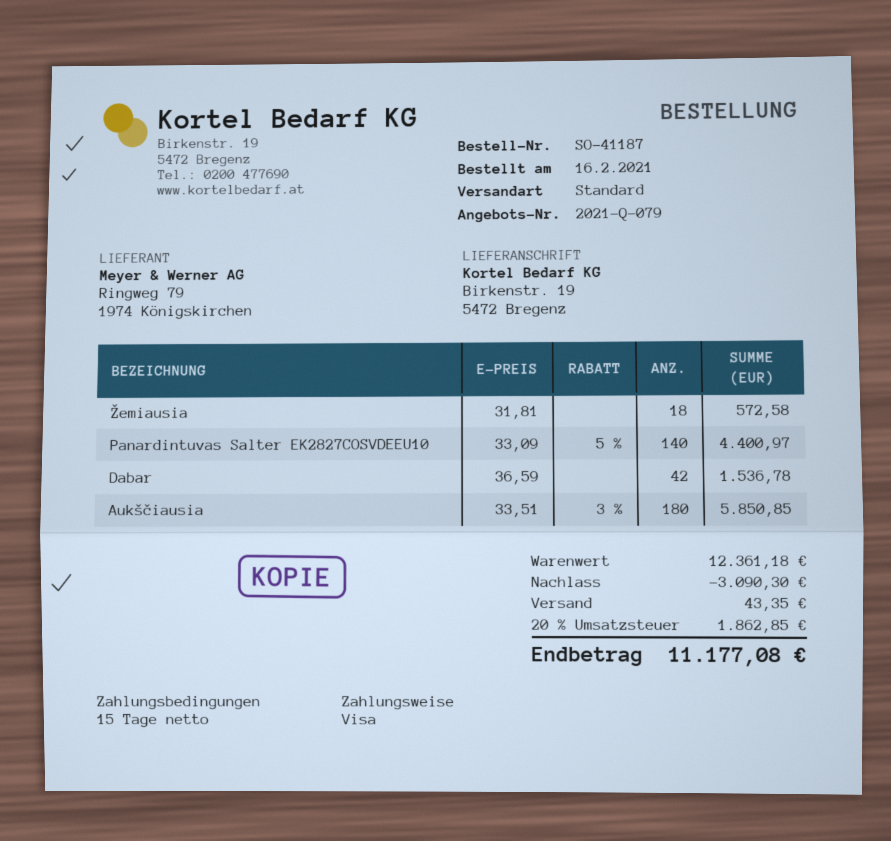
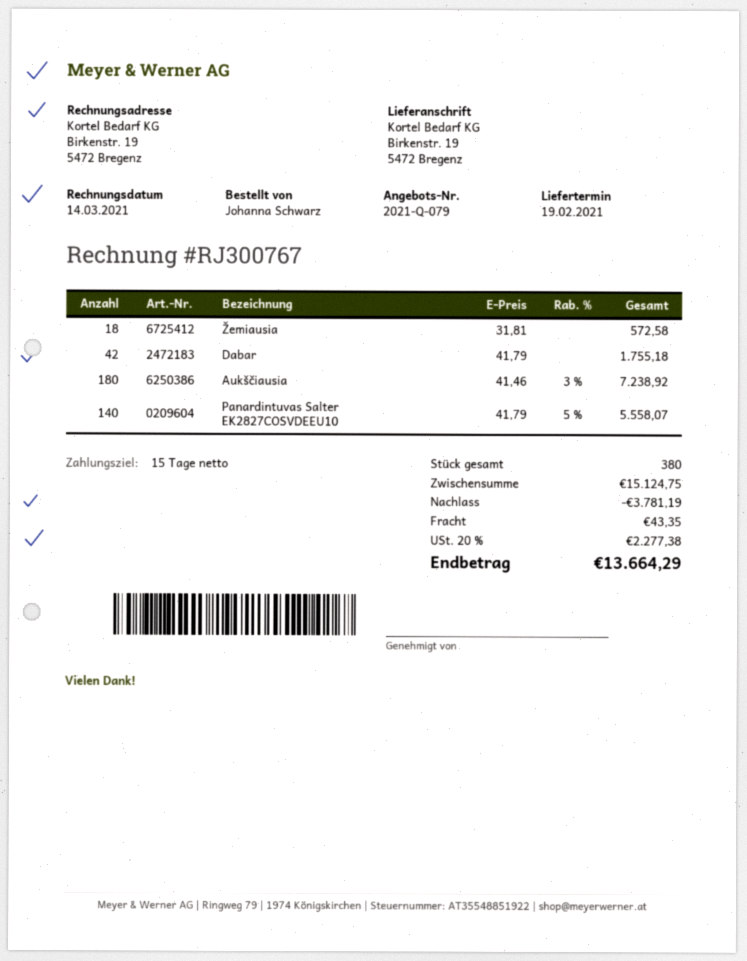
Panardintuvas Salter EK2827COSVDEEU10: 140 x 33.09 - 5% = 4400.97 -> 140 x 41.79 - 5% = 5558.07
Dabar: 42 x 36.59 = 1536.78 -> 42 x 41.79 = 1755.18
Aukščiausia: 180 x 33.51 - 3% = 5850.85 -> 180 x 41.46 - 3% = 7238.92
subtotal: 12361.18 -> 15124.75
discount: 3090.30 -> 3781.19
tax: 20% = 1862.85 -> 20% = 2277.38
total: 11177.08 -> 13664.29

